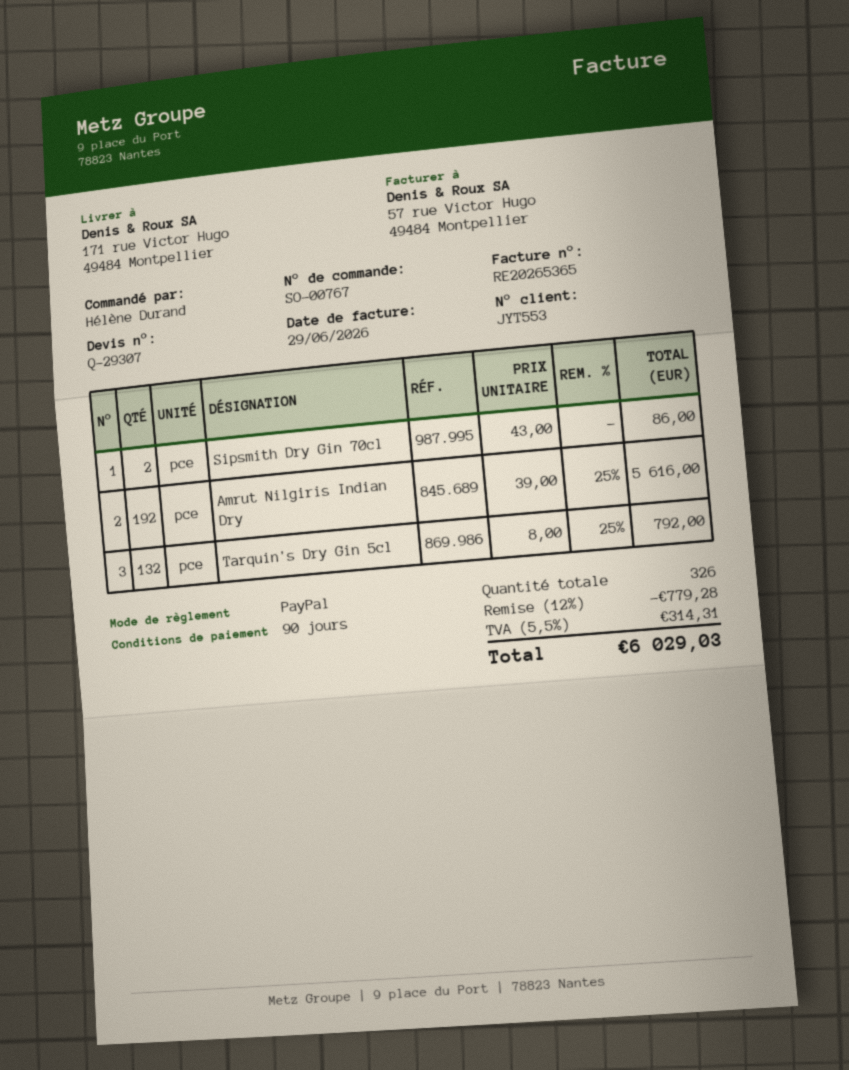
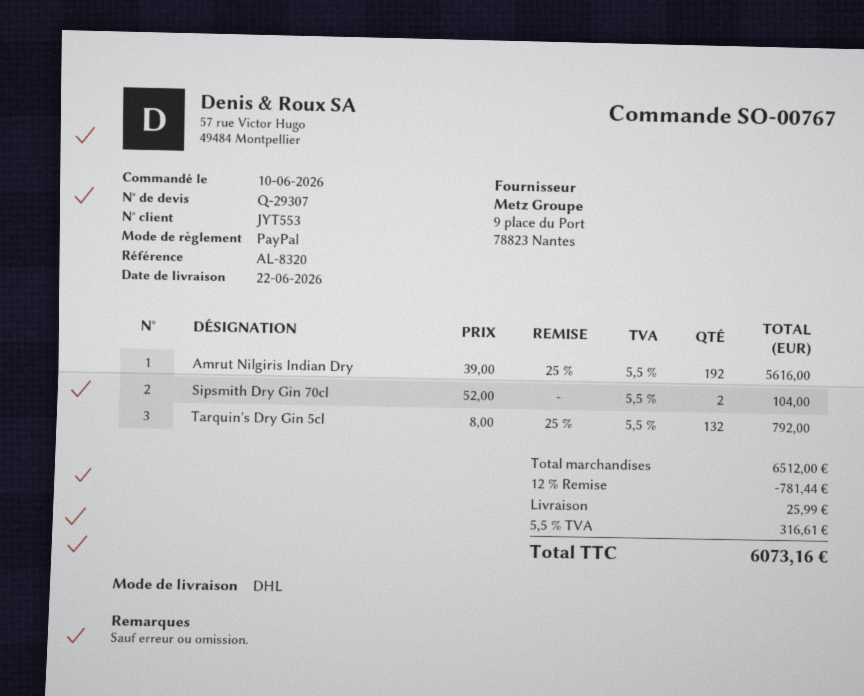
Sipsmith Dry Gin 70cl: 2 x 43.00 = 86.00 -> 2 x 52.00 = 104.00
discount: 12% = 779.28 -> 12% = 781.44
shipping: none -> 25.99
tax: 5.5% = 314.31 -> 5.5% = 316.61
total: 6029.03 -> 6073.16

